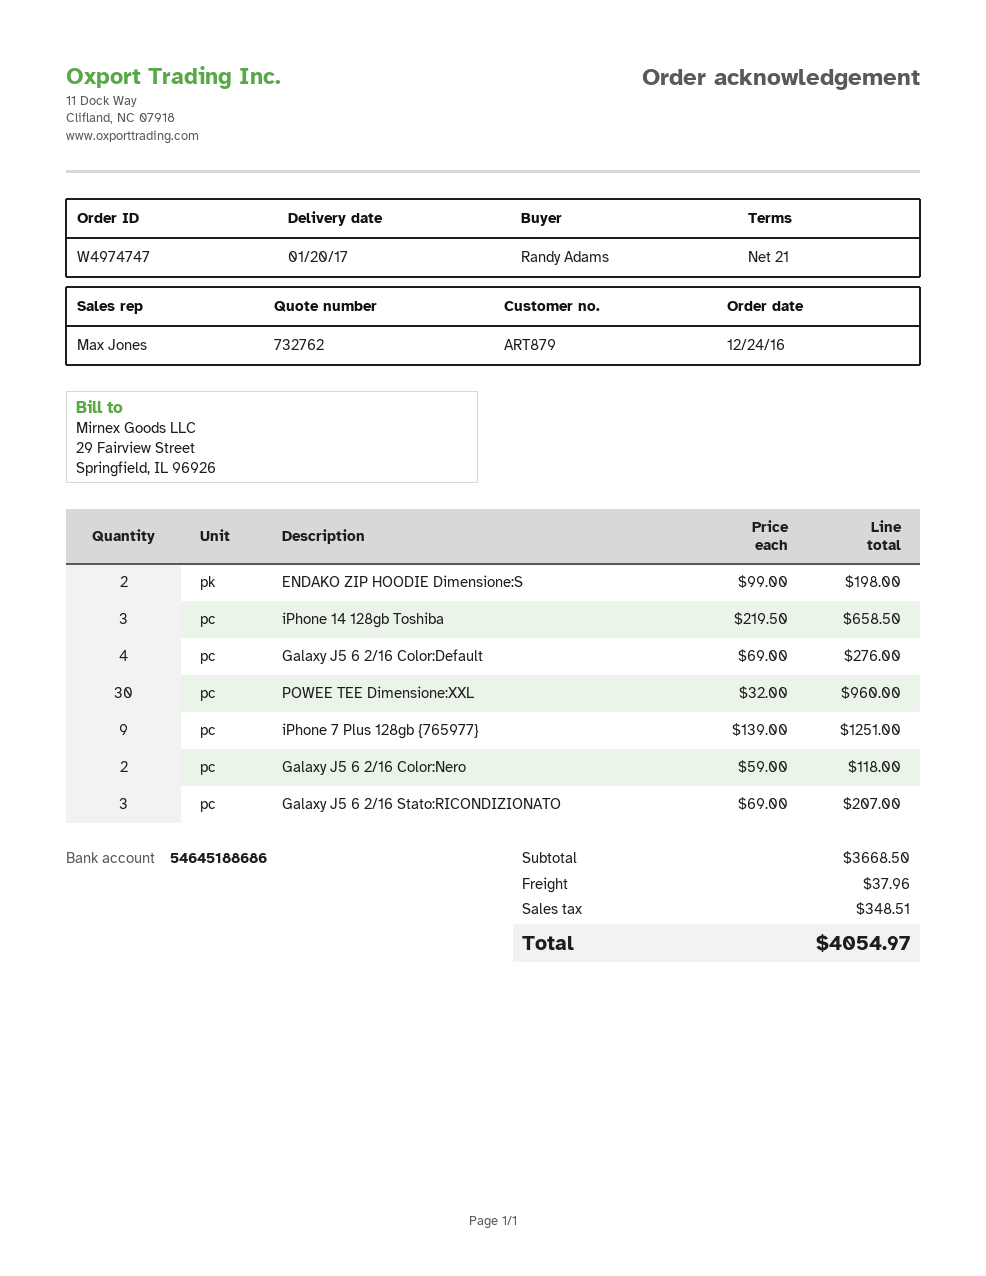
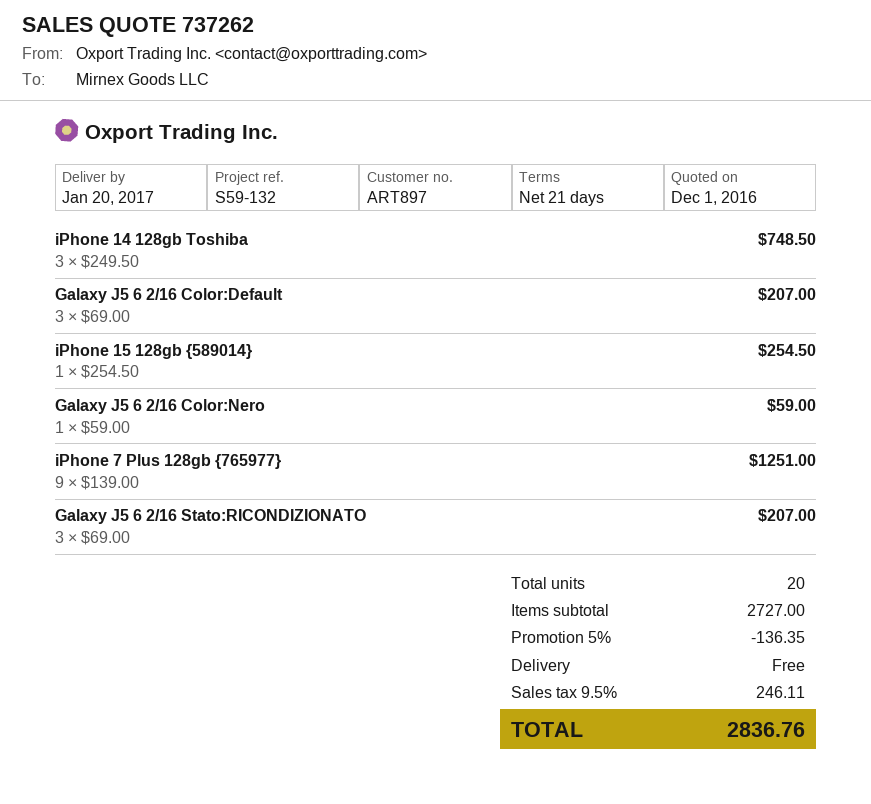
quote number: 732762 -> 737262
customer number: ART879 -> ART897
ENDAKO ZIP HOODIE Dimensione:S: 2 x 99.00 = 198.00 -> none
iPhone 14 128gb Toshiba: 3 x 219.50 = 658.50 -> 3 x 249.50 = 748.50
Galaxy J5 6 2/16 Color:Default: 4 x 69.00 = 276.00 -> 3 x 69.00 = 207.00
POWEE TEE Dimensione:XXL: 30 x 32.00 = 960.00 -> none
Galaxy J5 6 2/16 Color:Nero: 2 x 59.00 = 118.00 -> 1 x 59.00 = 59.00
iPhone 15 128gb {589014}: none -> 1 x 254.50 = 254.50
subtotal: 3668.50 -> 2727.00
discount: none -> 5% = 136.35
shipping: 37.96 -> 0.00
tax: 348.51 -> 246.11
total: 4054.97 -> 2836.76

